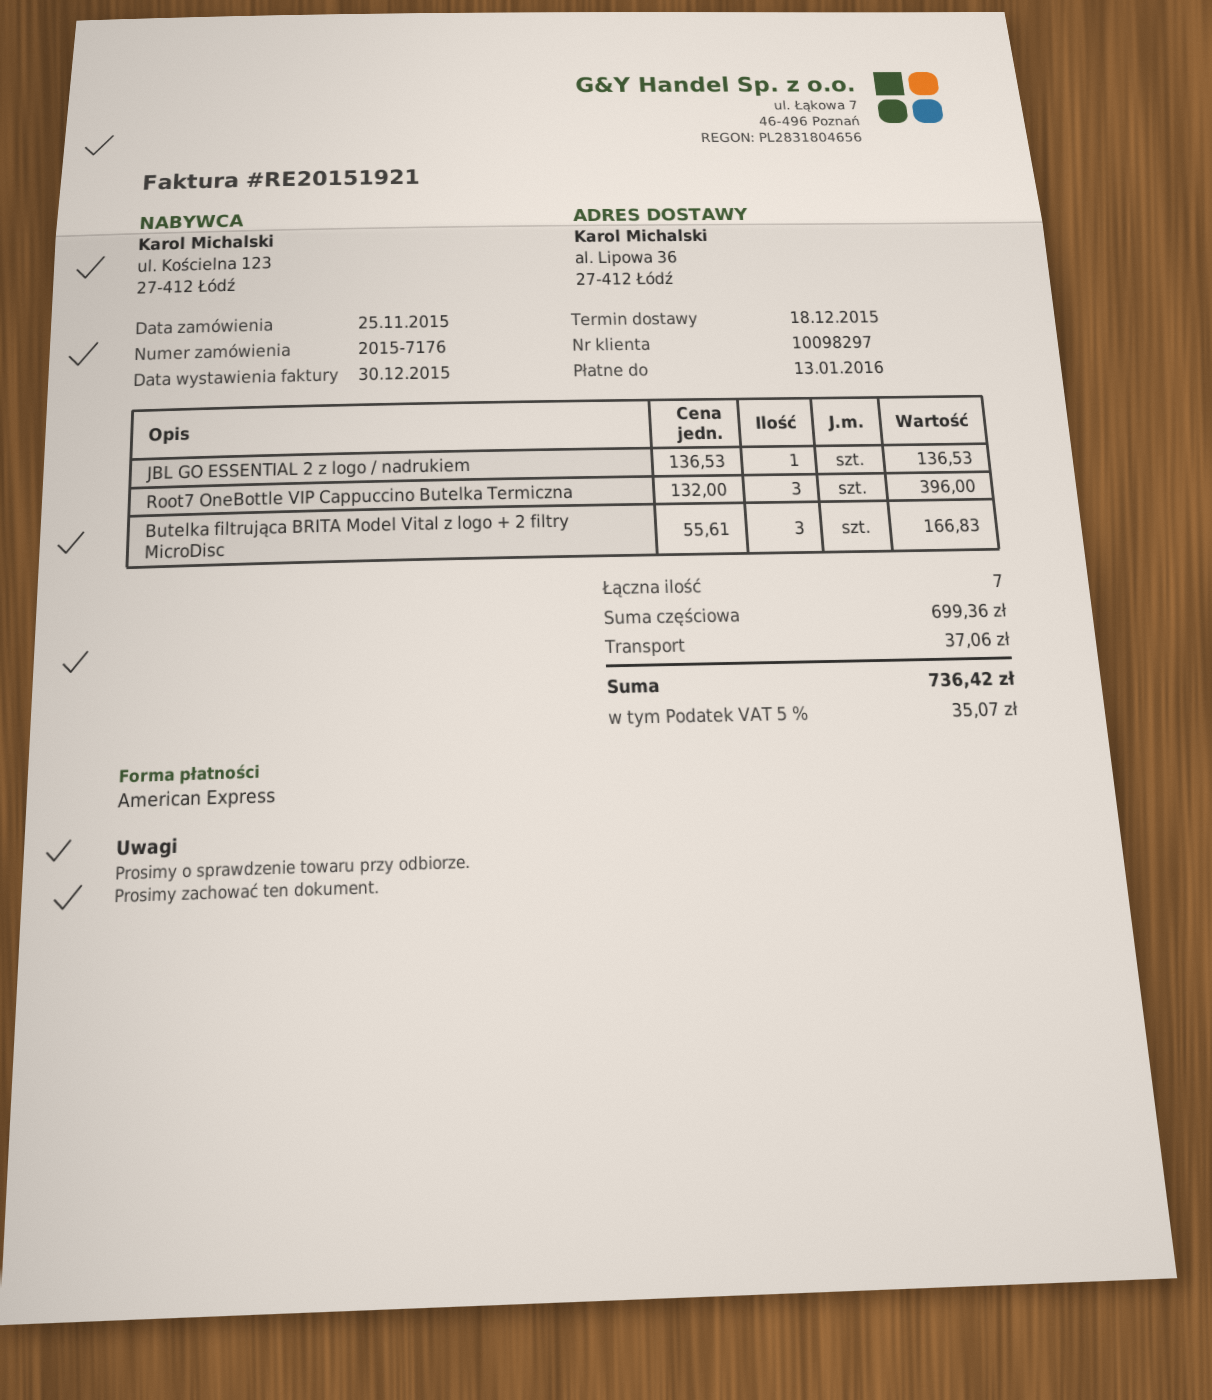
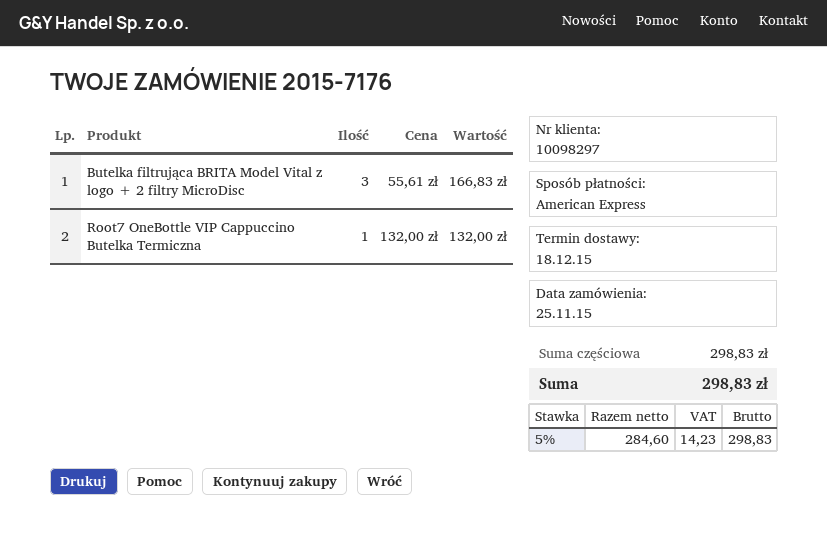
JBL GO ESSENTIAL 2 z logo / nadrukiem: 1 x 136.53 = 136.53 -> none
Root7 OneBottle VIP Cappuccino Butelka Termiczna: 3 x 132.00 = 396.00 -> 1 x 132.00 = 132.00
subtotal: 699.36 -> 298.83
shipping: 37.06 -> none
tax: 5% = 35.07 -> 5% = 14.23
total: 736.42 -> 298.83

